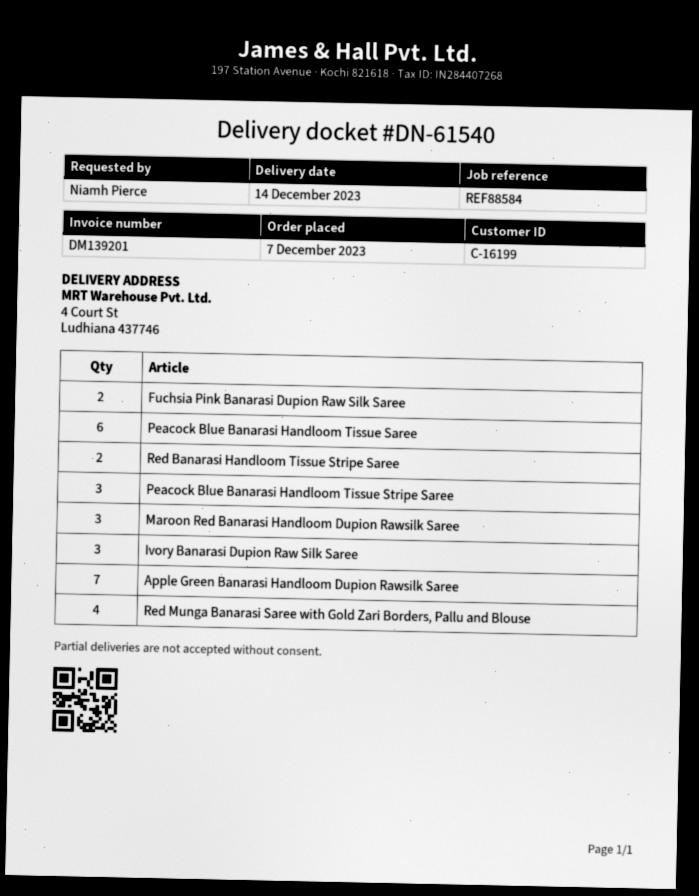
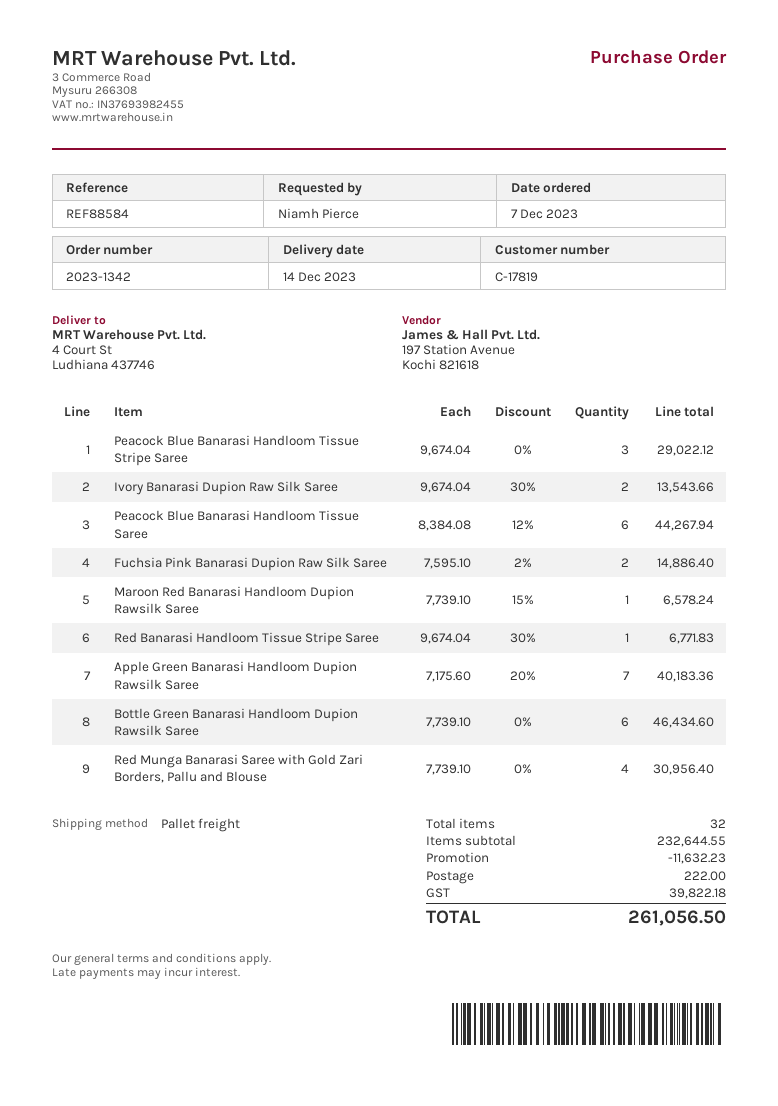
customer number: C-16199 -> C-17819
Red Banarasi Handloom Tissue Stripe Saree: 2 -> 1
Maroon Red Banarasi Handloom Dupion Rawsilk Saree: 3 -> 1
Ivory Banarasi Dupion Raw Silk Saree: 3 -> 2
Bottle Green Banarasi Handloom Dupion Rawsilk Saree: none -> 6

